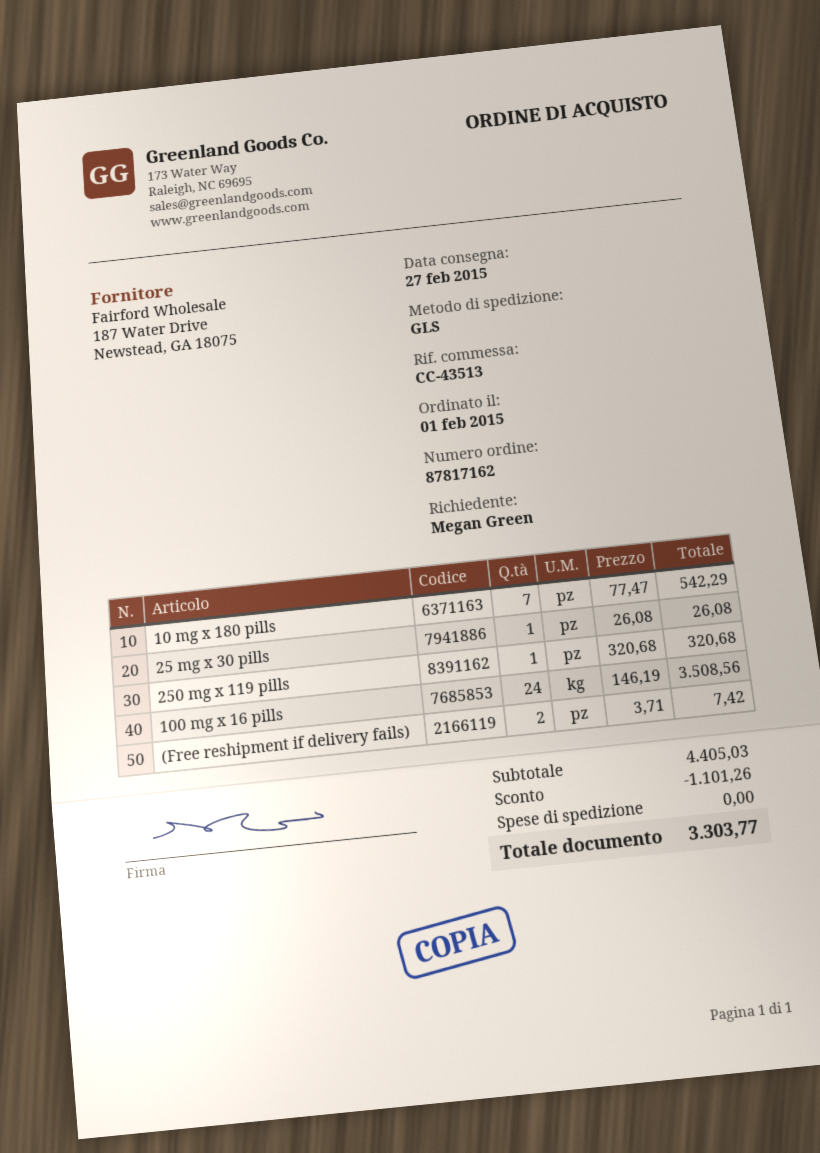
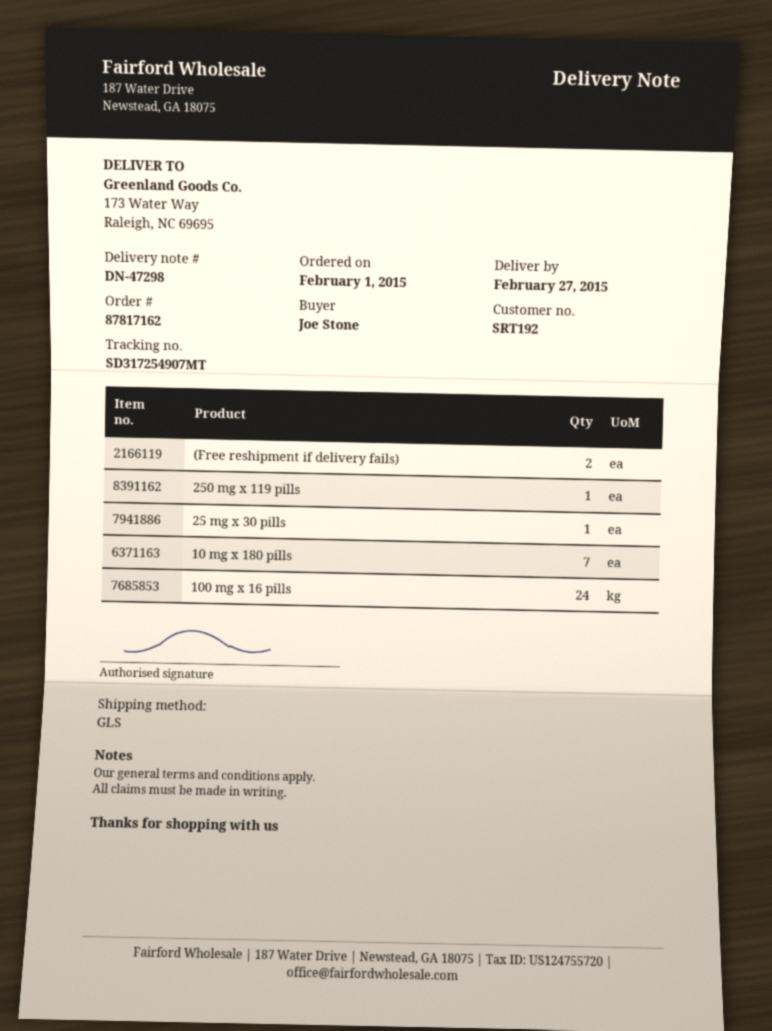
ordered by: Megan Green -> Joe Stone

